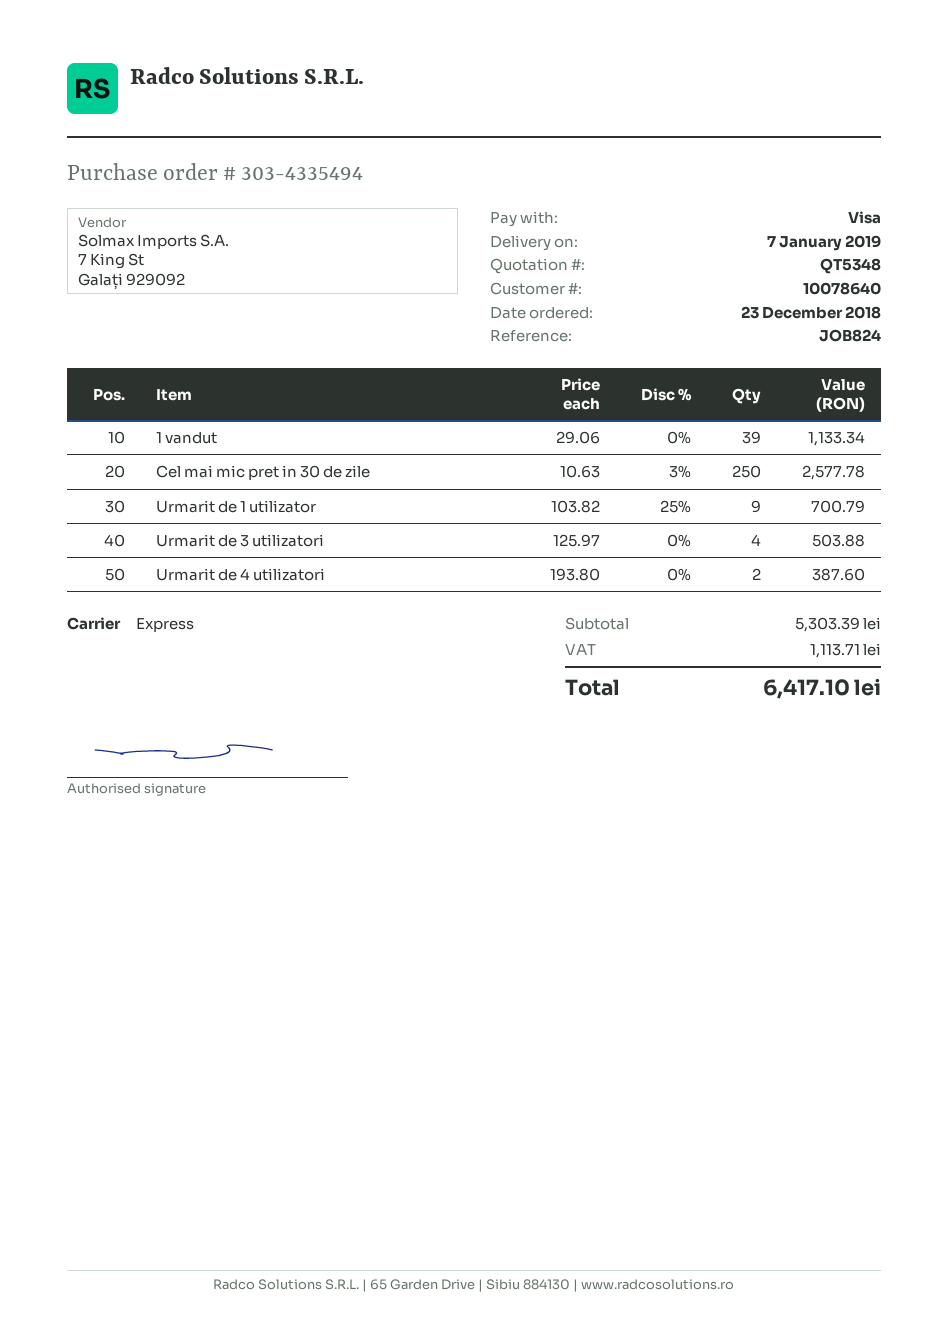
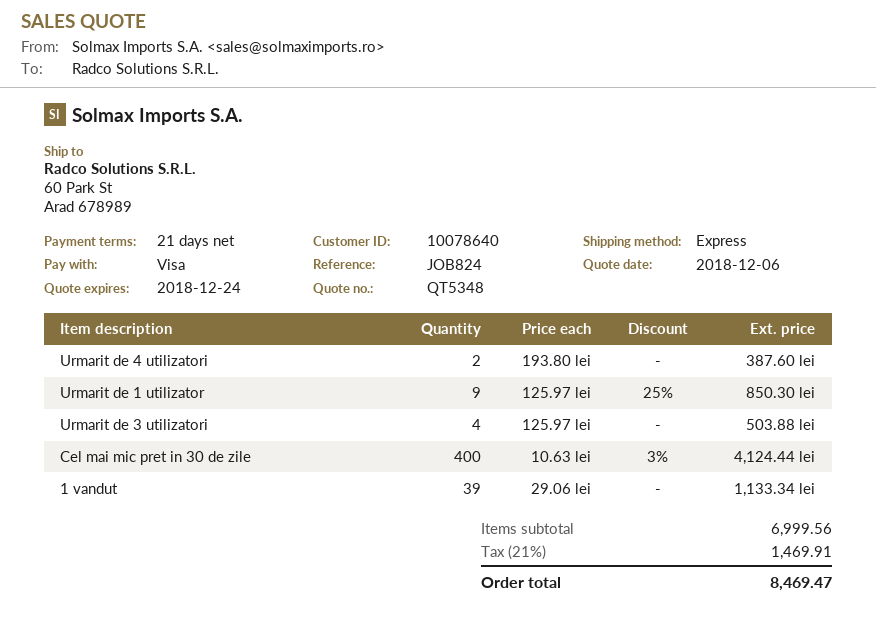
Cel mai mic pret in 30 de zile: 250 x 10.63 - 3% = 2577.78 -> 400 x 10.63 - 3% = 4124.44
Urmarit de 1 utilizator: 9 x 103.82 - 25% = 700.79 -> 9 x 125.97 - 25% = 850.30
subtotal: 5303.39 -> 6999.56
tax: 1113.71 -> 1469.91
total: 6417.10 -> 8469.47

